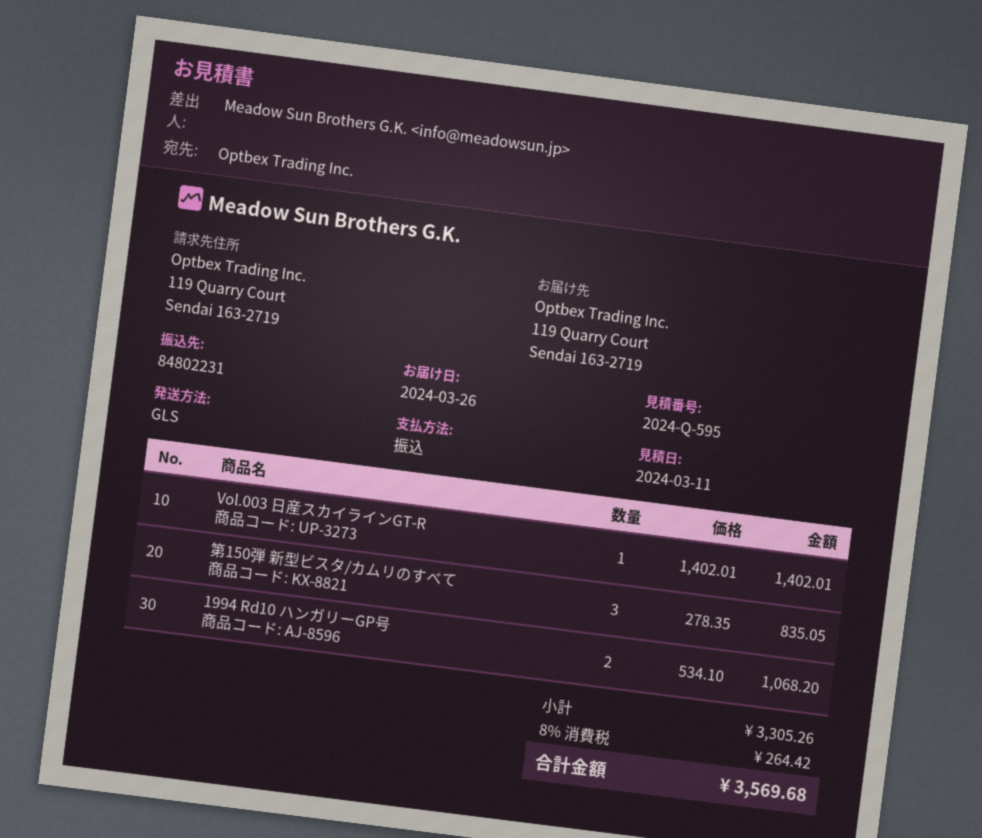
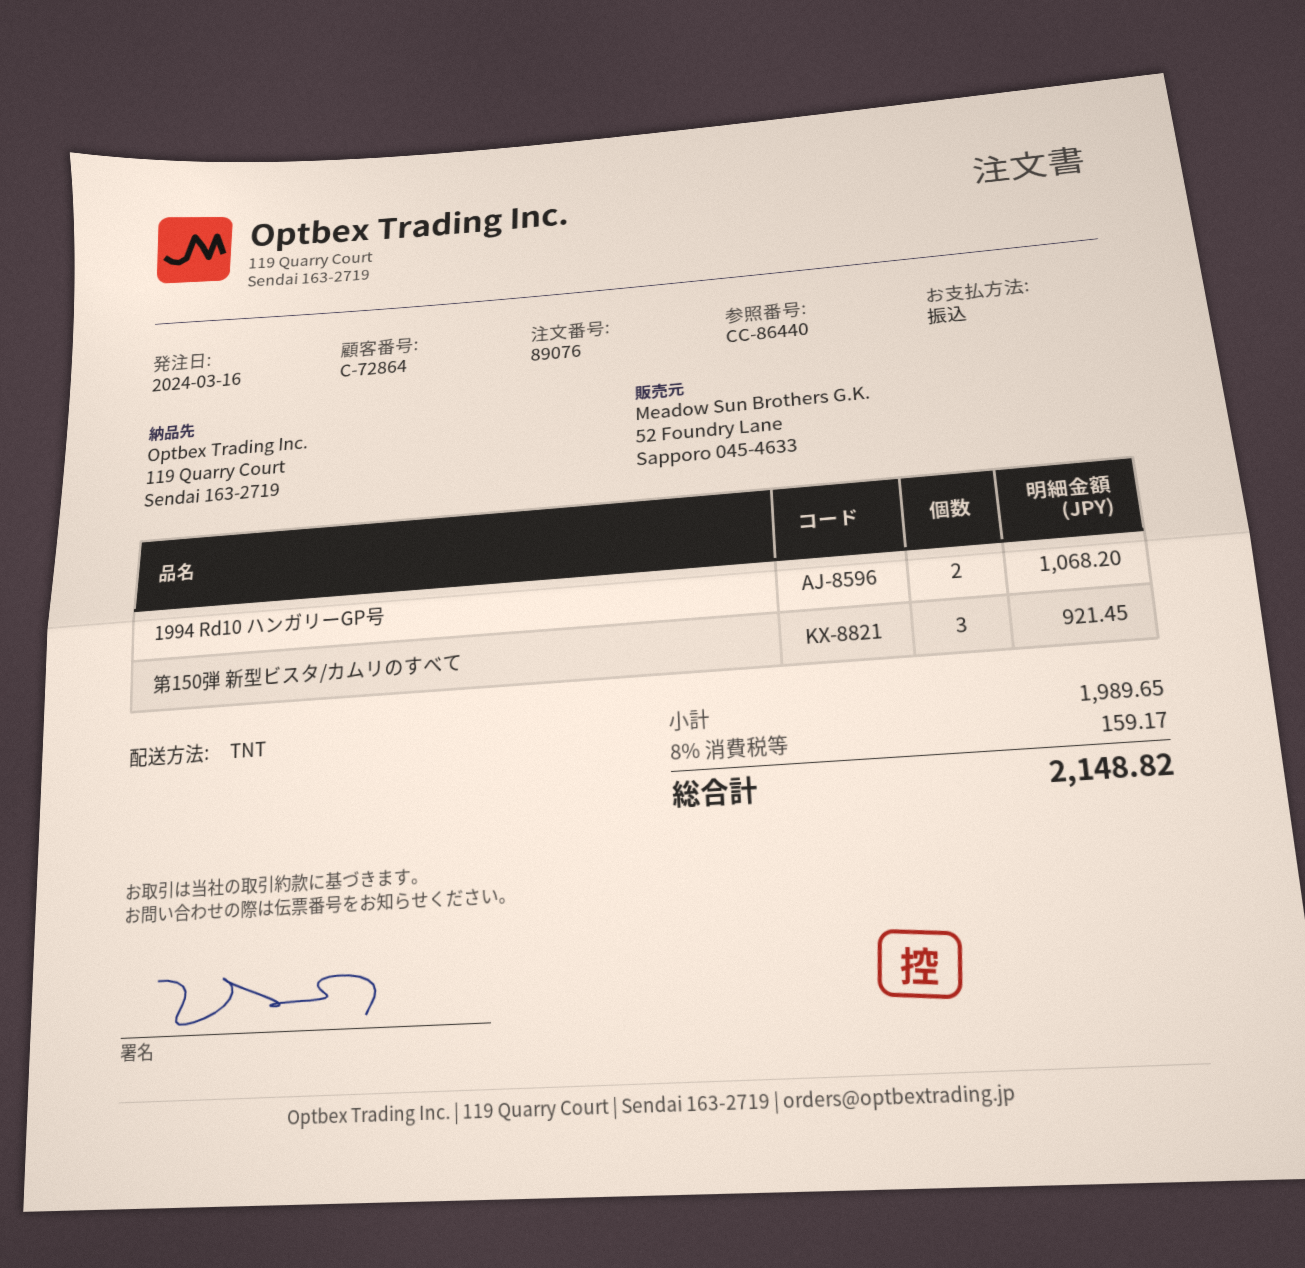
shipping method: GLS -> TNT
Vol.003 日産スカイラインGT-R: 1 for 1402.01 -> none
第150弾 新型ビスタ/カムリのすべて: 3 for 835.05 -> 3 for 921.45
subtotal: 3305.26 -> 1989.65
tax: 8% = 264.42 -> 8% = 159.17
total: 3569.68 -> 2148.82

